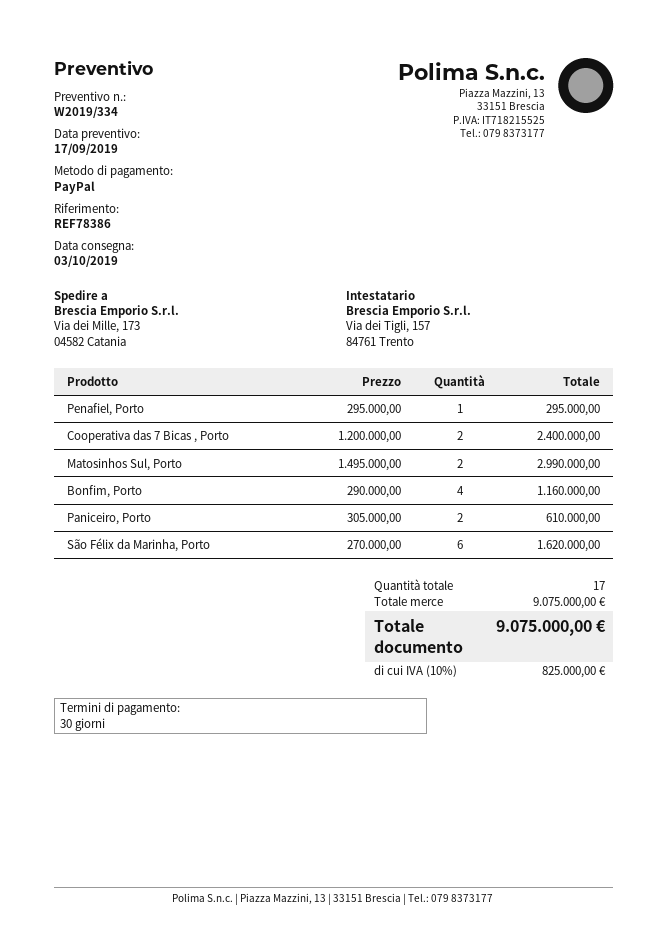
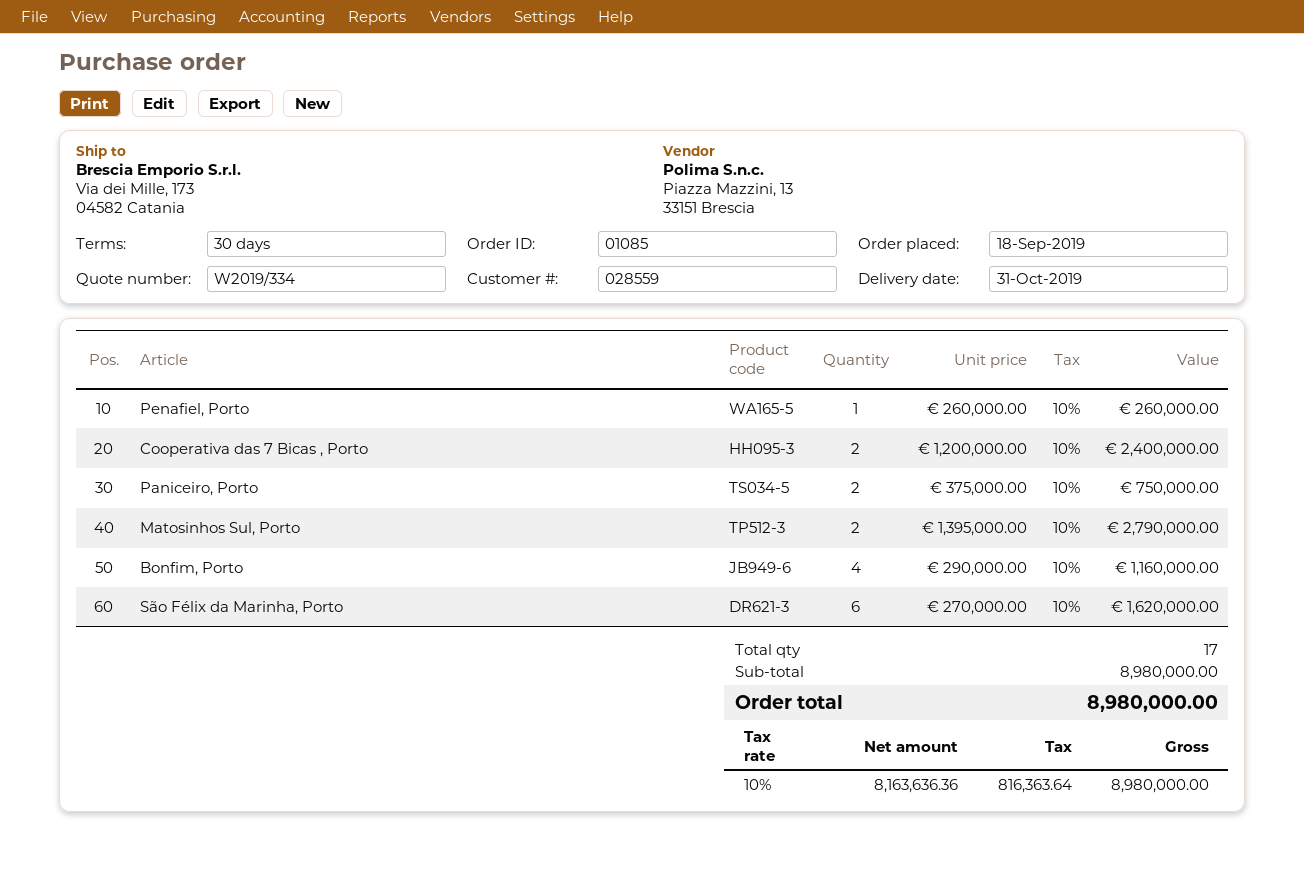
delivery date: 2019-10-03 -> 2019-10-31
Penafiel, Porto: 1 x 295000.00 = 295000.00 -> 1 x 260000.00 = 260000.00
Matosinhos Sul, Porto: 2 x 1495000.00 = 2990000.00 -> 2 x 1395000.00 = 2790000.00
Paniceiro, Porto: 2 x 305000.00 = 610000.00 -> 2 x 375000.00 = 750000.00
subtotal: 9075000.00 -> 8980000.00
tax: 10% = 825000.00 -> 10% = 816363.64
total: 9075000.00 -> 8980000.00

